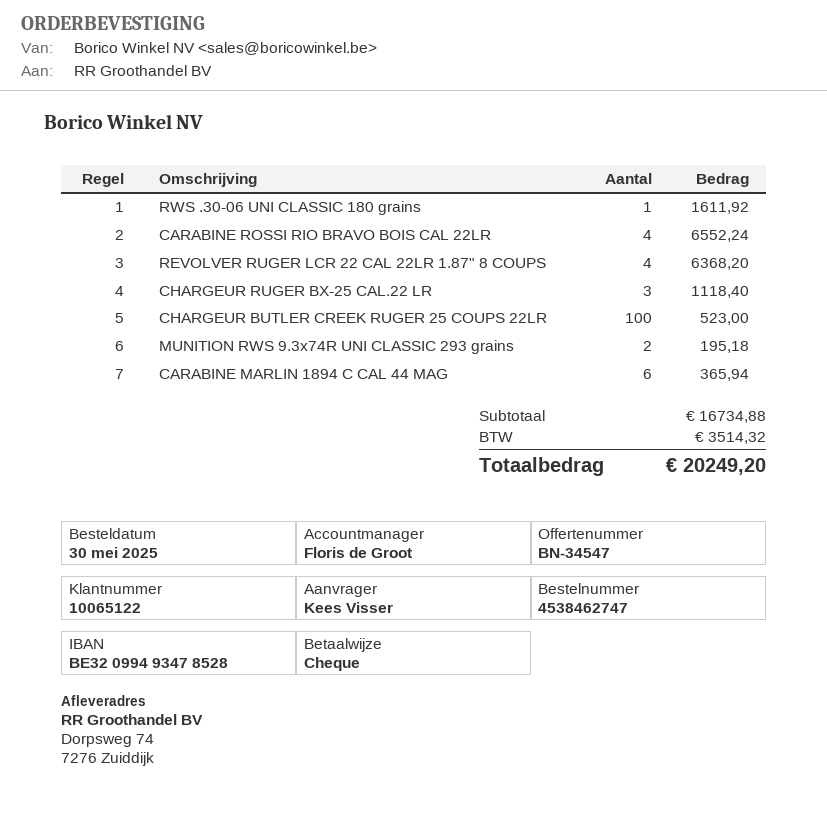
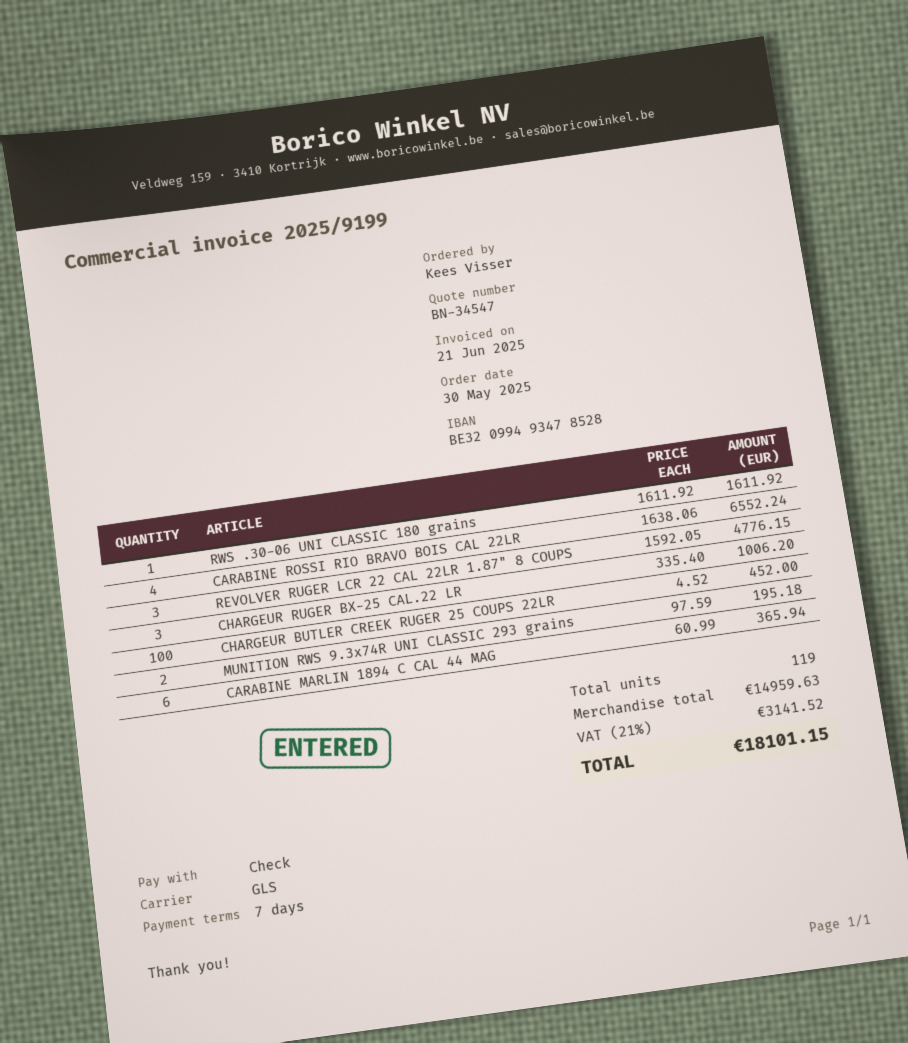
REVOLVER RUGER LCR 22 CAL 22LR 1.87" 8 COUPS: 4 for 6368.20 -> 3 for 4776.15
CHARGEUR RUGER BX-25 CAL.22 LR: 3 for 1118.40 -> 3 for 1006.20
CHARGEUR BUTLER CREEK RUGER 25 COUPS 22LR: 100 for 523.00 -> 100 for 452.00
subtotal: 16734.88 -> 14959.63
tax: 3514.32 -> 3141.52
total: 20249.20 -> 18101.15

